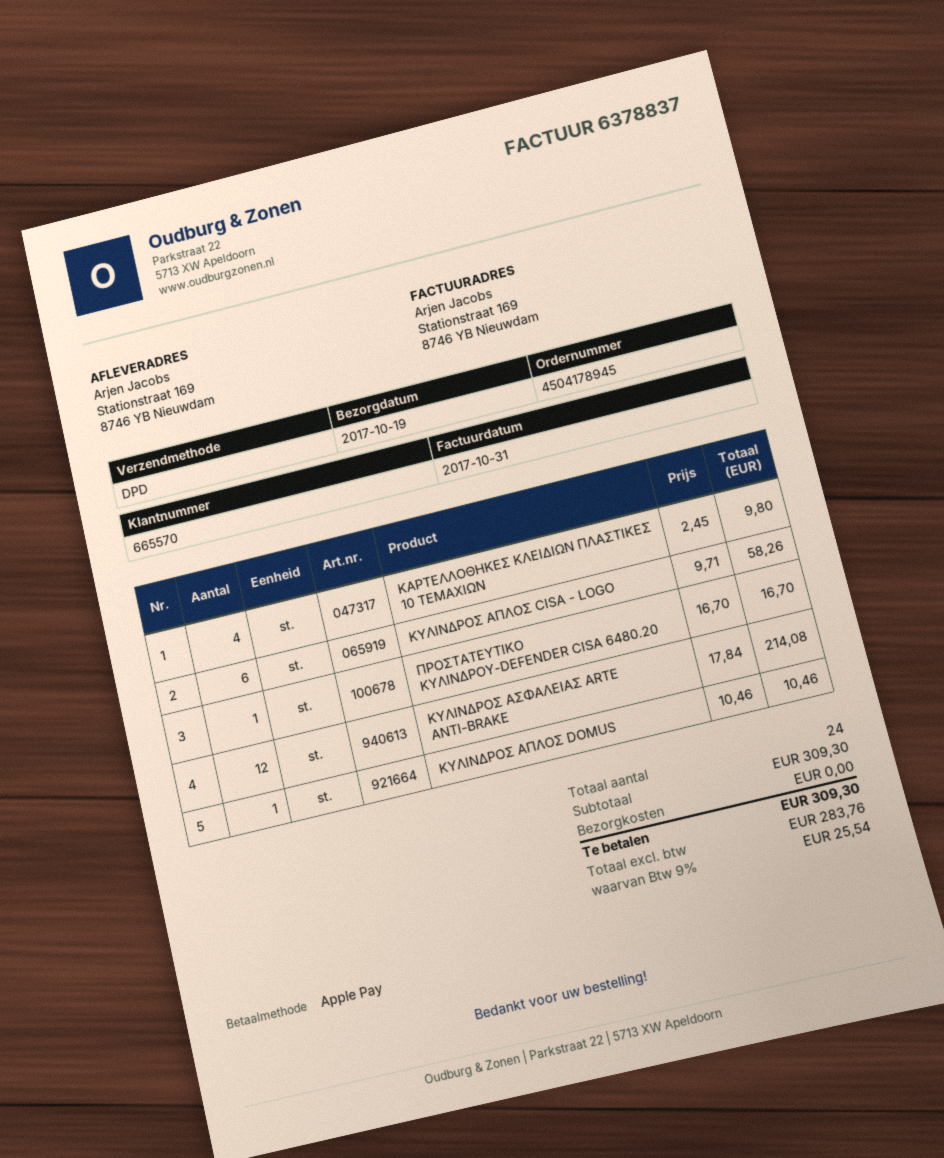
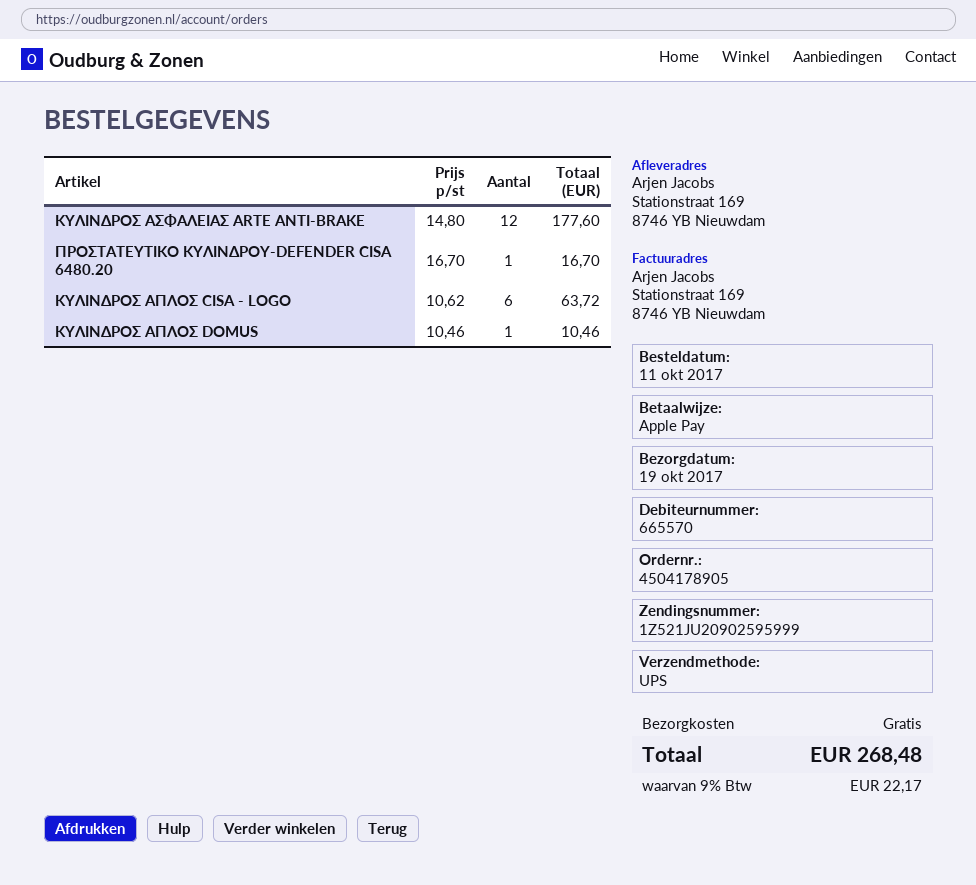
order number: 4504178945 -> 4504178905
shipping method: DPD -> UPS
ΚΑΡΤΕΛΛΟΘΗΚΕΣ ΚΛΕΙΔΙΩΝ ΠΛΑΣΤΙΚΕΣ 10 ΤΕΜΑΧΙΩΝ: 4 x 2.45 = 9.80 -> none
ΚΥΛΙΝΔΡΟΣ ΑΠΛΟΣ CISA - LOGO: 6 x 9.71 = 58.26 -> 6 x 10.62 = 63.72
ΚΥΛΙΝΔΡΟΣ ΑΣΦΑΛΕΙΑΣ ARTE ANTI-BRAKE: 12 x 17.84 = 214.08 -> 12 x 14.80 = 177.60
tax: 9% = 25.54 -> 9% = 22.17
total: 309.30 -> 268.48

